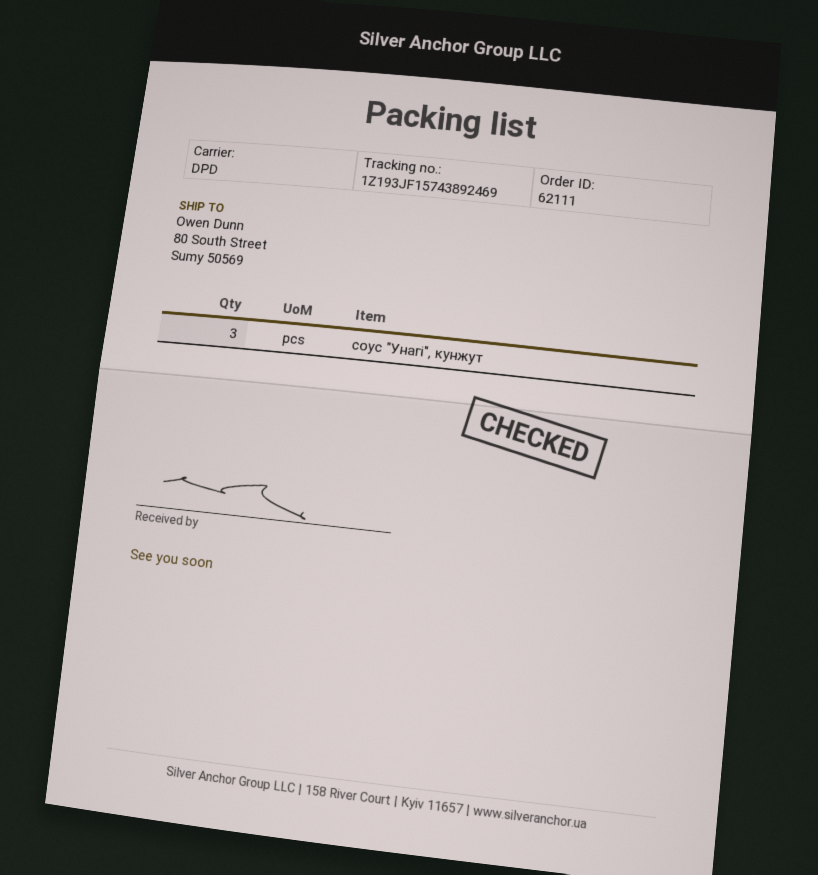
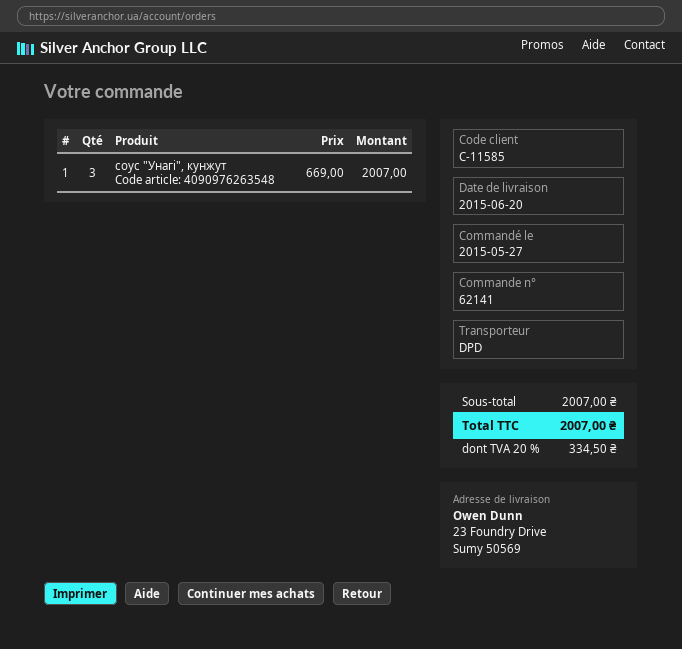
order number: 62111 -> 62141
ship to: 80 South Street, Sumy 50569 -> 23 Foundry Drive, Sumy 50569

